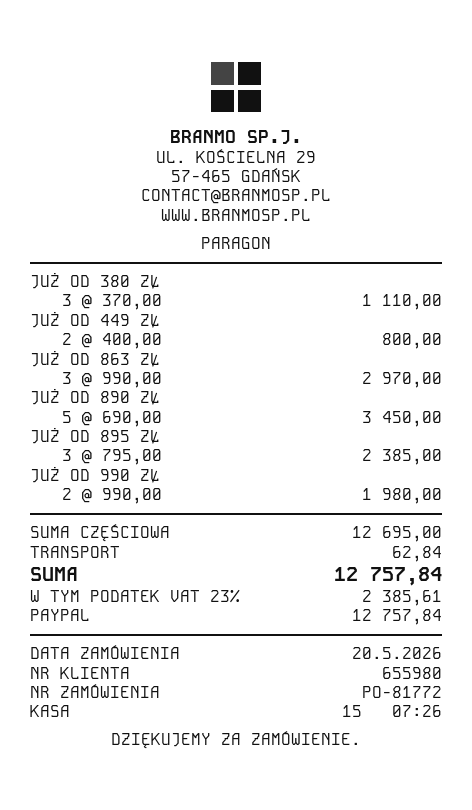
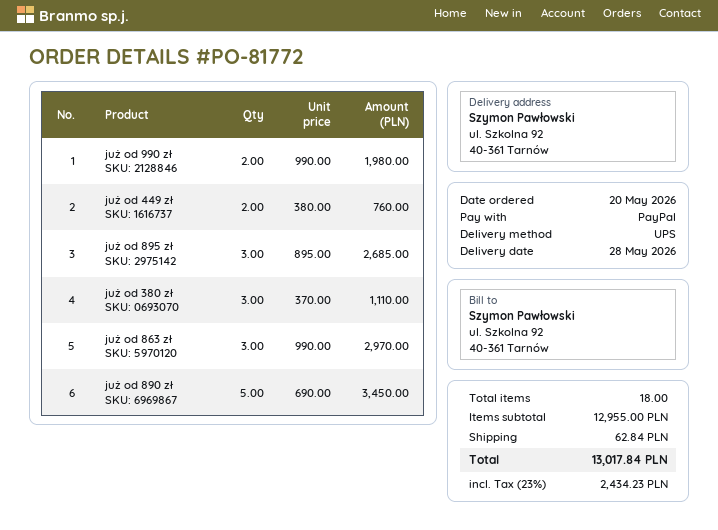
JUŻ OD 449 ZŁ: 2 x 400.00 = 800.00 -> 2 x 380.00 = 760.00
JUŻ OD 895 ZŁ: 3 x 795.00 = 2385.00 -> 3 x 895.00 = 2685.00
subtotal: 12695.00 -> 12955.00
tax: 23% = 2385.61 -> 23% = 2434.23
total: 12757.84 -> 13017.84

